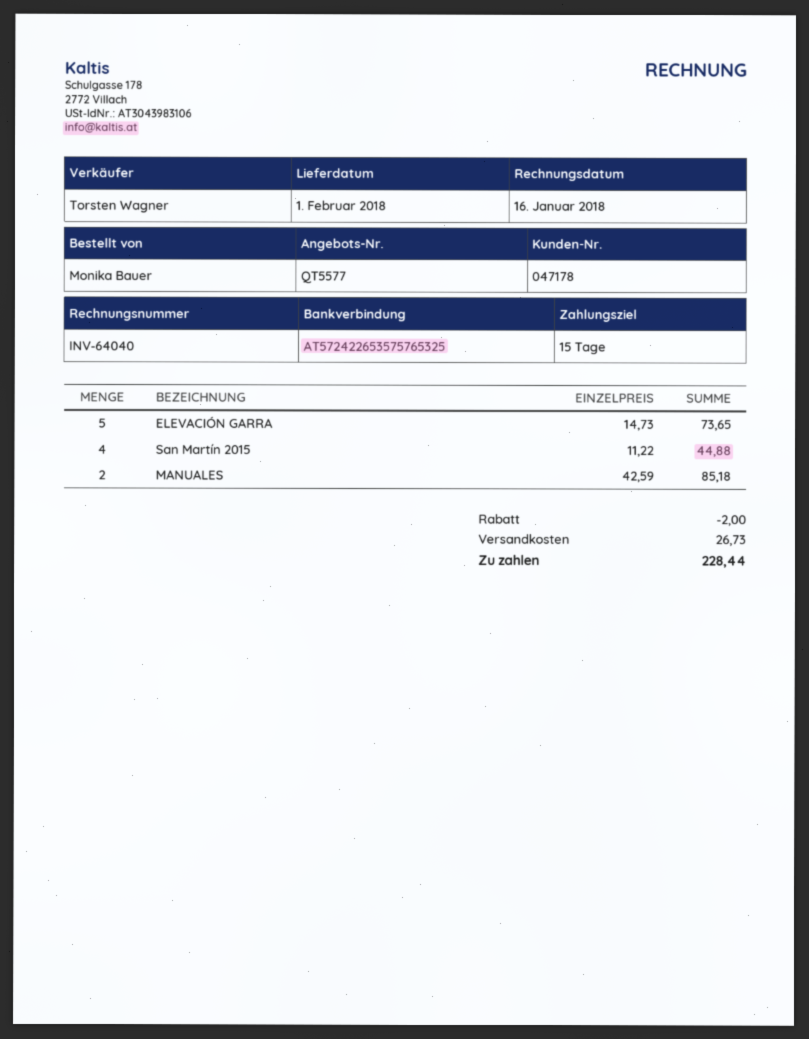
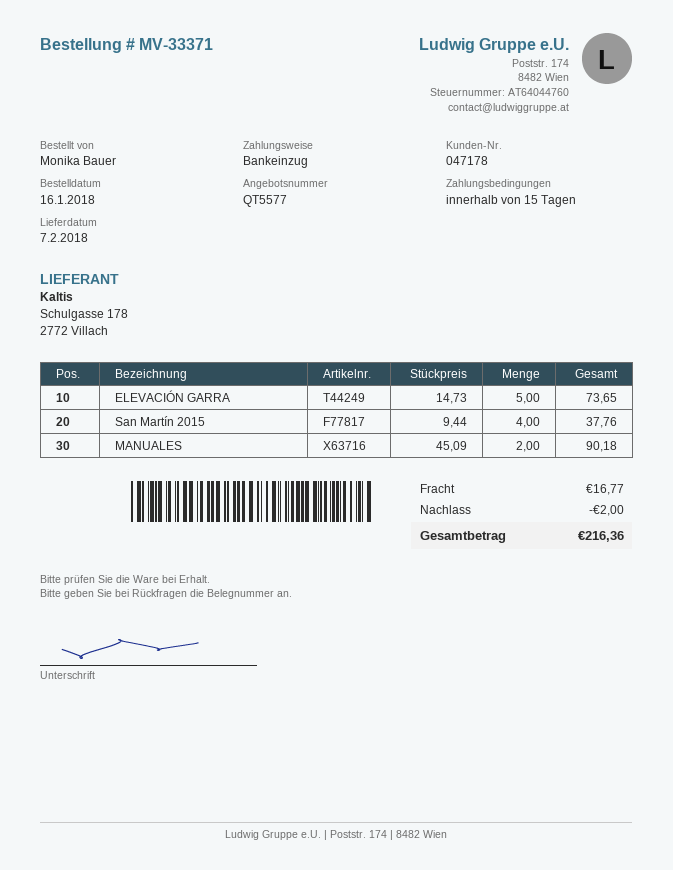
delivery date: 2018-02-01 -> 2018-02-07
San Martín 2015: 4 x 11.22 = 44.88 -> 4 x 9.44 = 37.76
MANUALES: 2 x 42.59 = 85.18 -> 2 x 45.09 = 90.18
shipping: 26.73 -> 16.77
total: 228.44 -> 216.36

